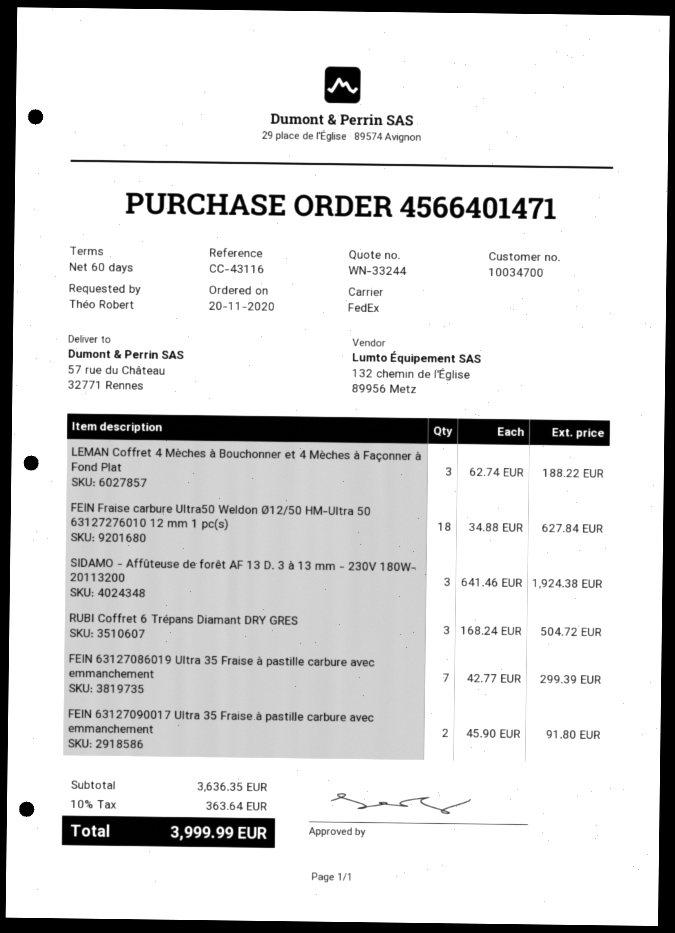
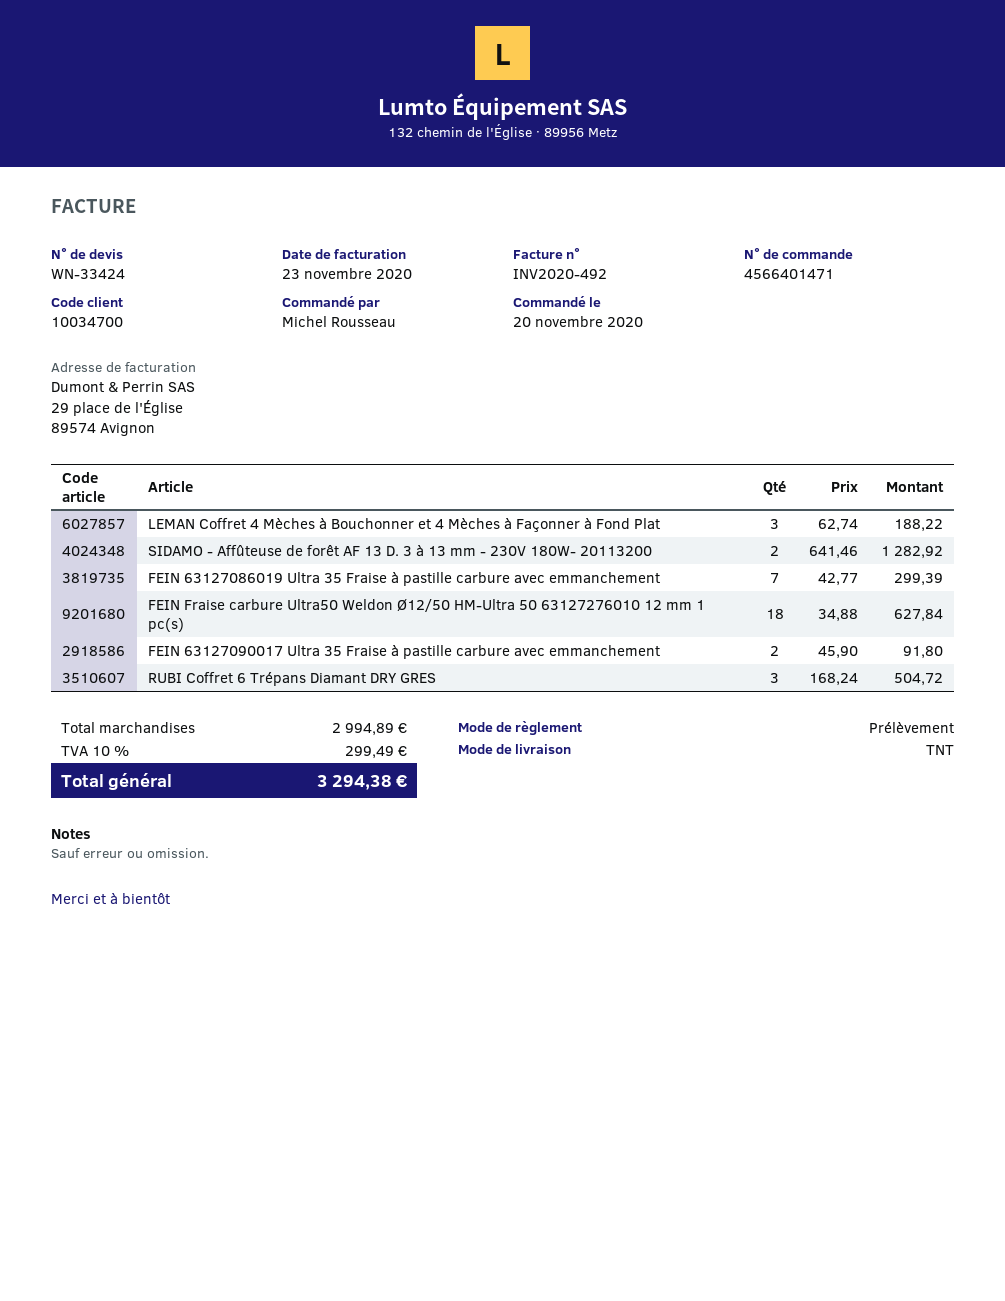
quote number: WN-33244 -> WN-33424
ordered by: Théo Robert -> Michel Rousseau
shipping method: FedEx -> TNT
SIDAMO - Affûteuse de forêt AF 13 D. 3 à 13 mm - 230V 180W- 20113200: 3 x 641.46 = 1924.38 -> 2 x 641.46 = 1282.92
subtotal: 3636.35 -> 2994.89
tax: 10% = 363.64 -> 10% = 299.49
total: 3999.99 -> 3294.38

